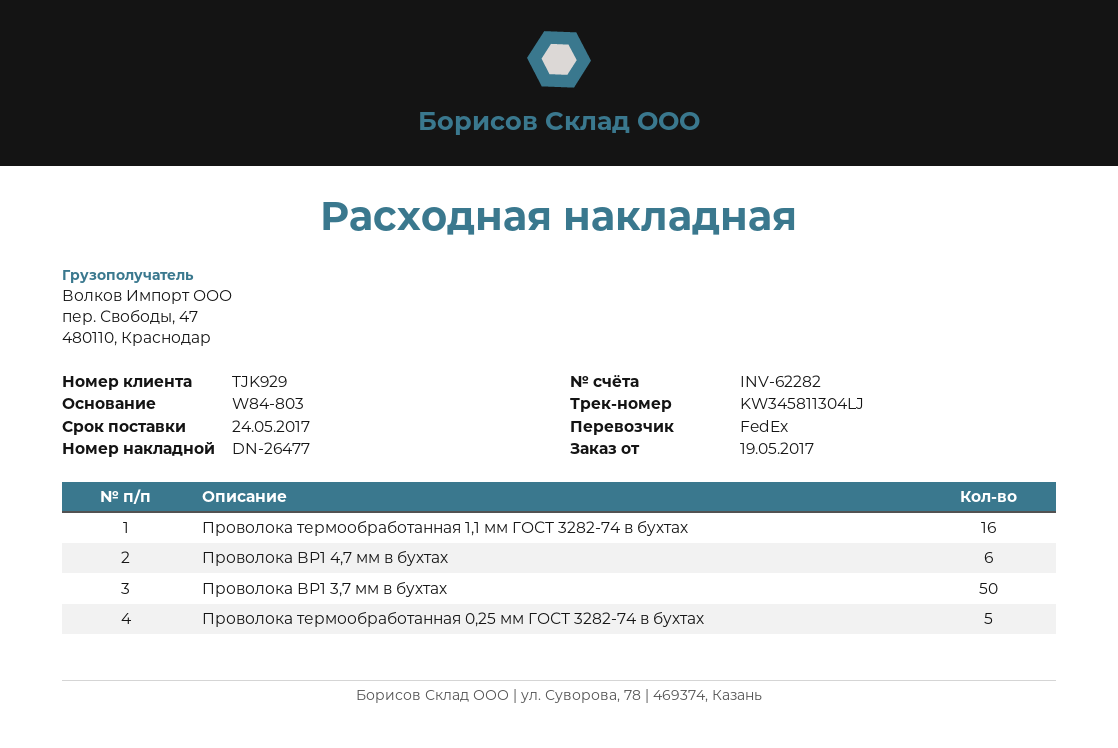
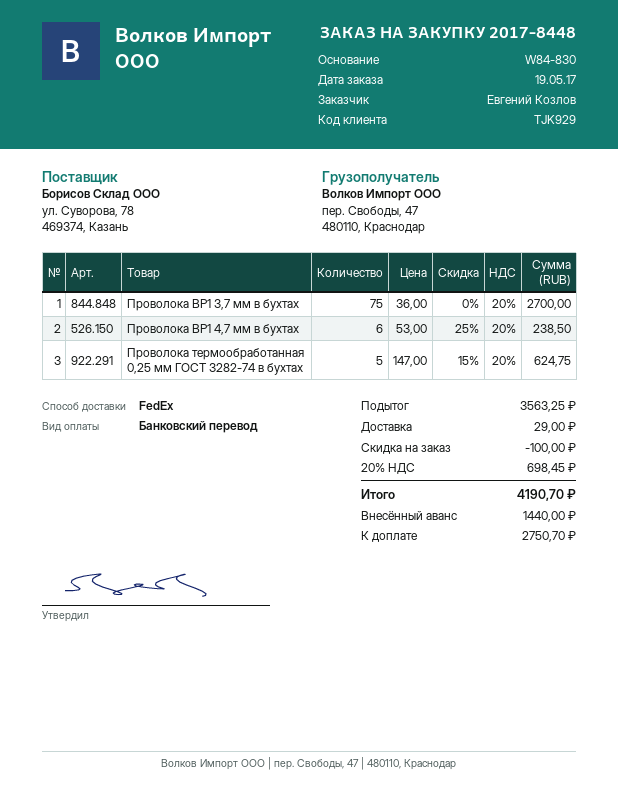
reference: W84-803 -> W84-830
Проволока термообработанная 1,1 мм ГОСТ 3282-74 в бухтах: 16 -> none
Проволока ВР1 3,7 мм в бухтах: 50 -> 75

